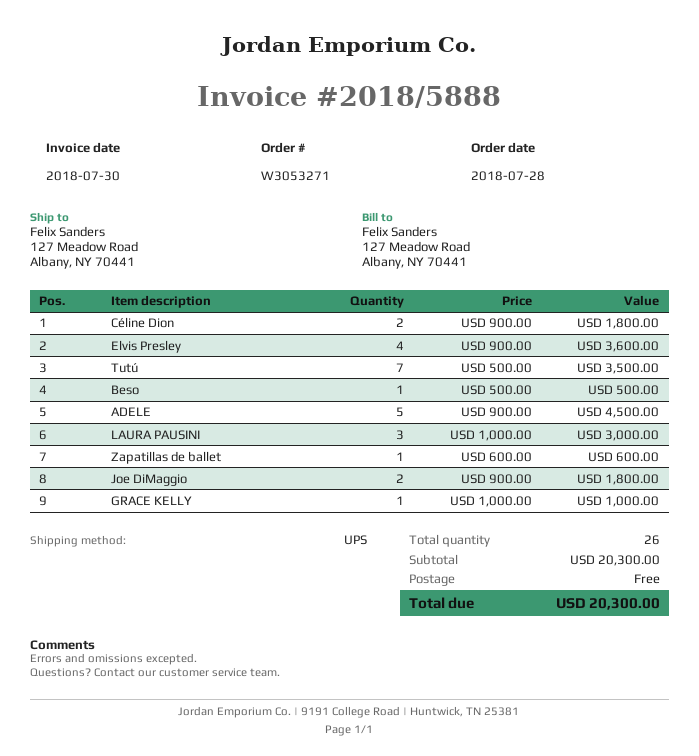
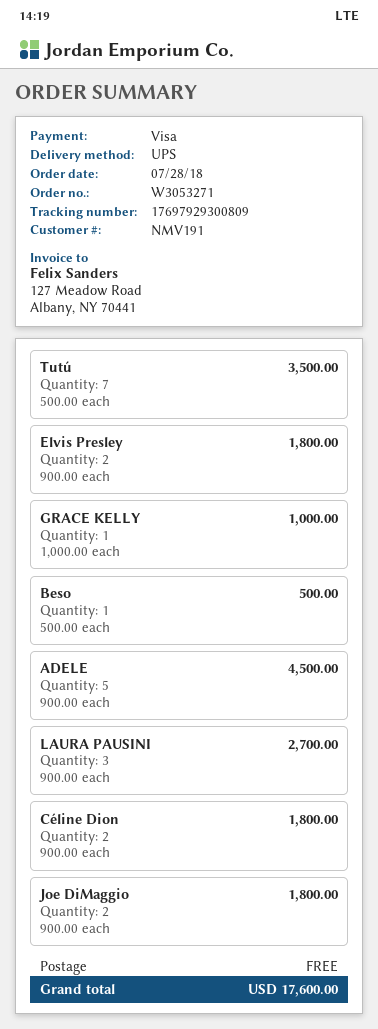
Elvis Presley: 4 x 900.00 = 3600.00 -> 2 x 900.00 = 1800.00
LAURA PAUSINI: 3 x 1000.00 = 3000.00 -> 3 x 900.00 = 2700.00
Zapatillas de ballet: 1 x 600.00 = 600.00 -> none
total: 20300.00 -> 17600.00

